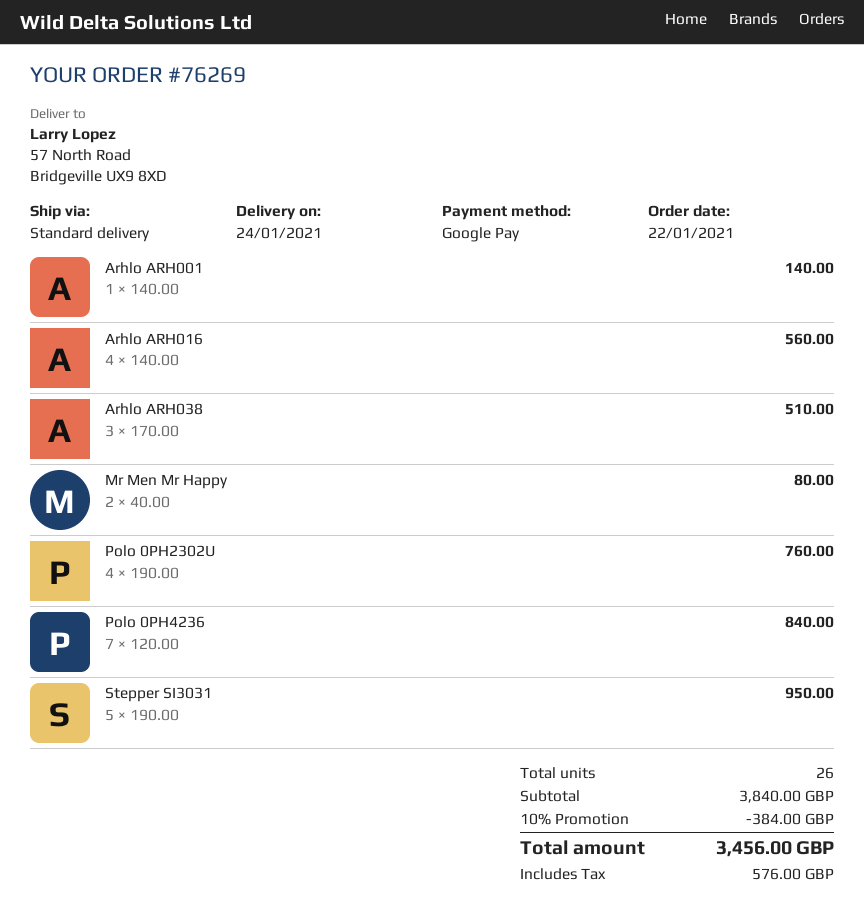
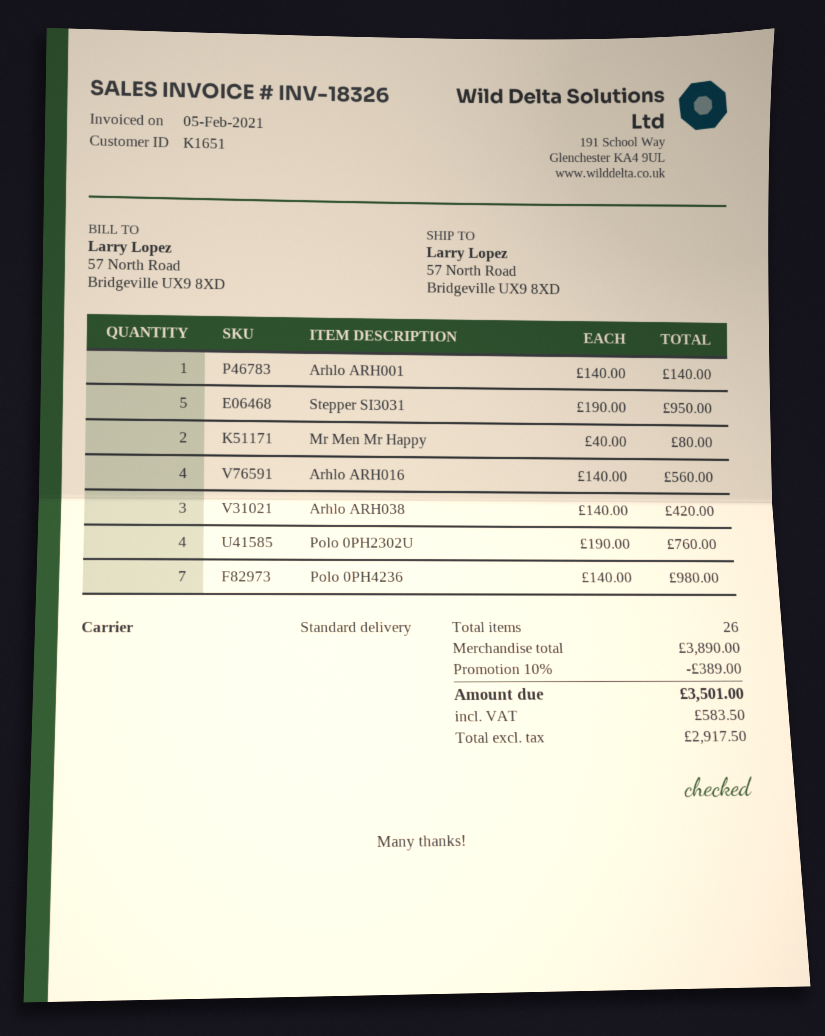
Arhlo ARH038: 3 x 170.00 = 510.00 -> 3 x 140.00 = 420.00
Polo 0PH4236: 7 x 120.00 = 840.00 -> 7 x 140.00 = 980.00
subtotal: 3840.00 -> 3890.00
discount: 10% = 384.00 -> 10% = 389.00
tax: 576.00 -> 583.50
total: 3456.00 -> 3501.00

